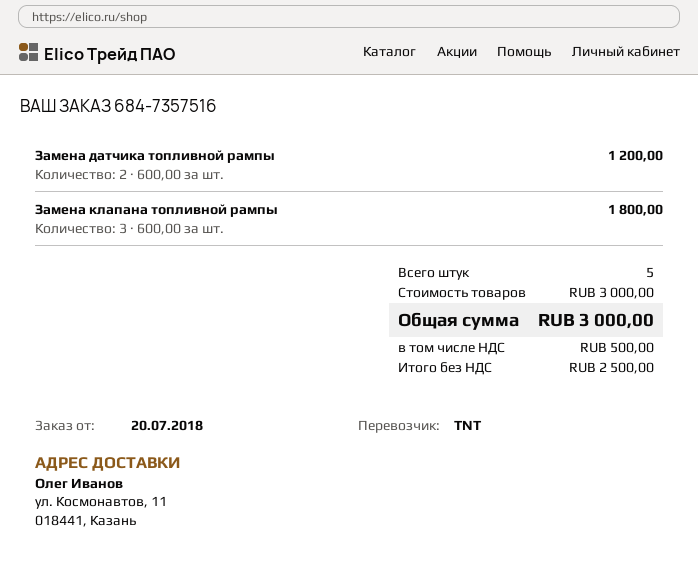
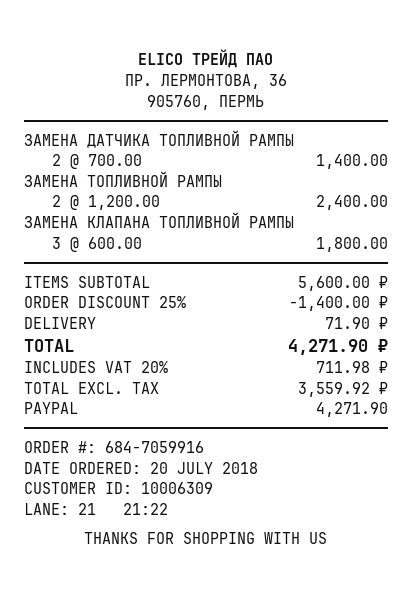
order number: 684-7357516 -> 684-7059916
Замена датчика топливной рампы: 2 x 600.00 = 1200.00 -> 2 x 700.00 = 1400.00
ЗАМЕНА ТОПЛИВНОЙ РАМПЫ: none -> 2 x 1200.00 = 2400.00
subtotal: 3000.00 -> 5600.00
discount: none -> 25% = 1400.00
shipping: none -> 71.90
net: 2500.00 -> 3559.92
tax: 500.00 -> 711.98
total: 3000.00 -> 4271.90

